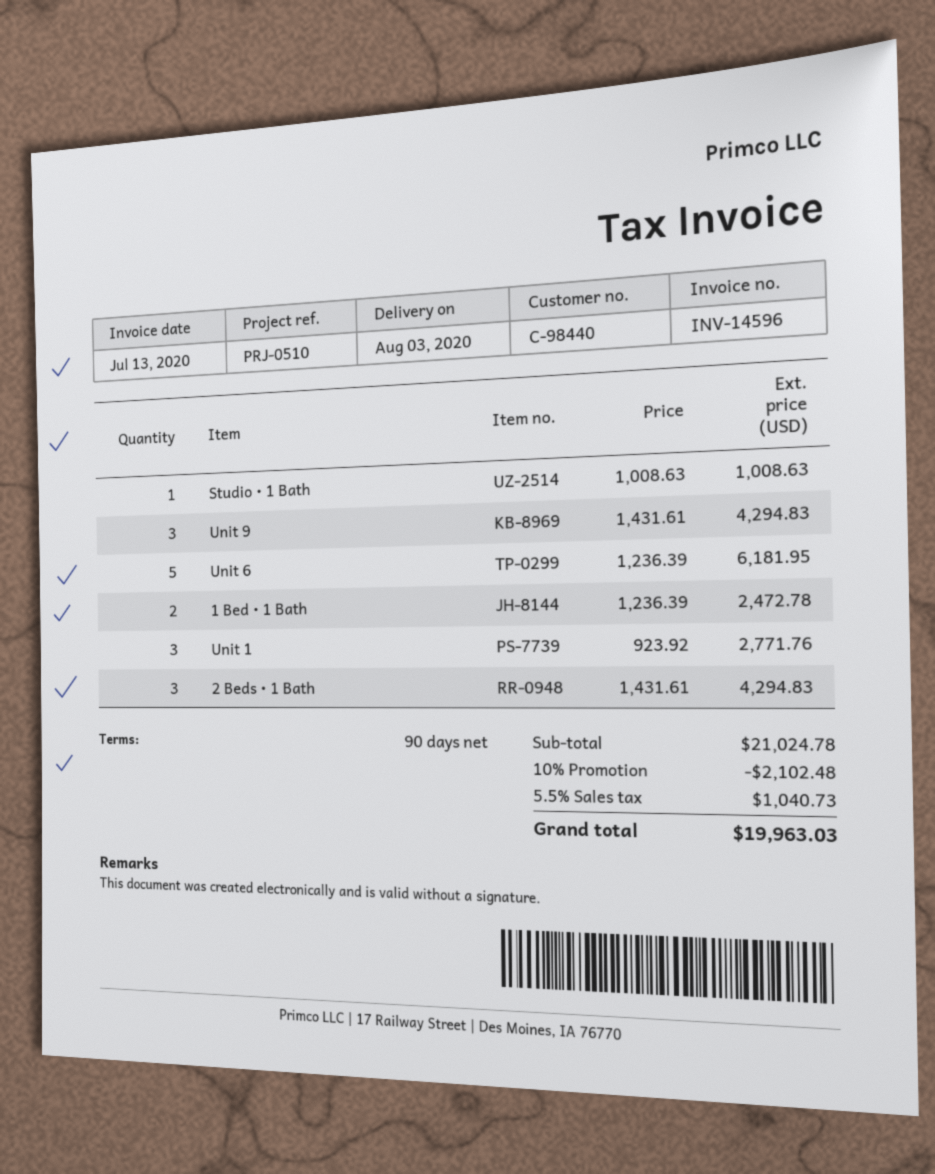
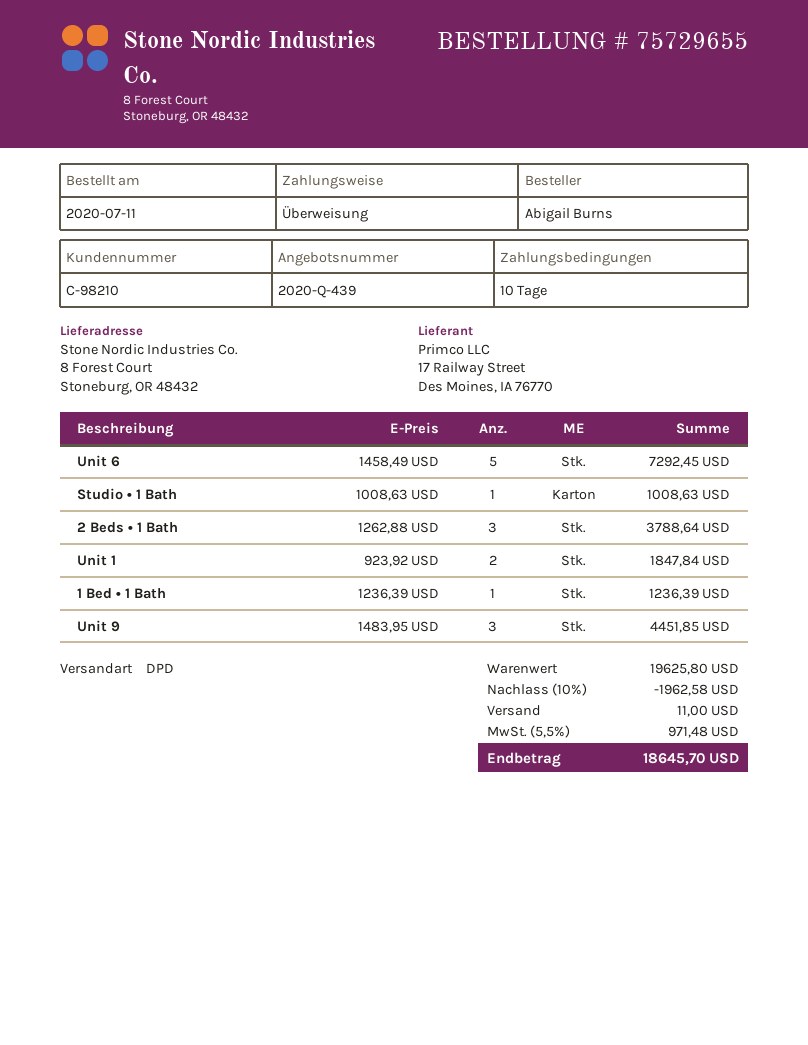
payment terms: 90 days -> 10 days
customer number: C-98440 -> C-98210
Unit 9: 3 x 1431.61 = 4294.83 -> 3 x 1483.95 = 4451.85
Unit 6: 5 x 1236.39 = 6181.95 -> 5 x 1458.49 = 7292.45
1 Bed • 1 Bath: 2 x 1236.39 = 2472.78 -> 1 x 1236.39 = 1236.39
Unit 1: 3 x 923.92 = 2771.76 -> 2 x 923.92 = 1847.84
2 Beds • 1 Bath: 3 x 1431.61 = 4294.83 -> 3 x 1262.88 = 3788.64
subtotal: 21024.78 -> 19625.80
discount: 10% = 2102.48 -> 10% = 1962.58
shipping: none -> 11.00
tax: 5.5% = 1040.73 -> 5.5% = 971.48
total: 19963.03 -> 18645.70

